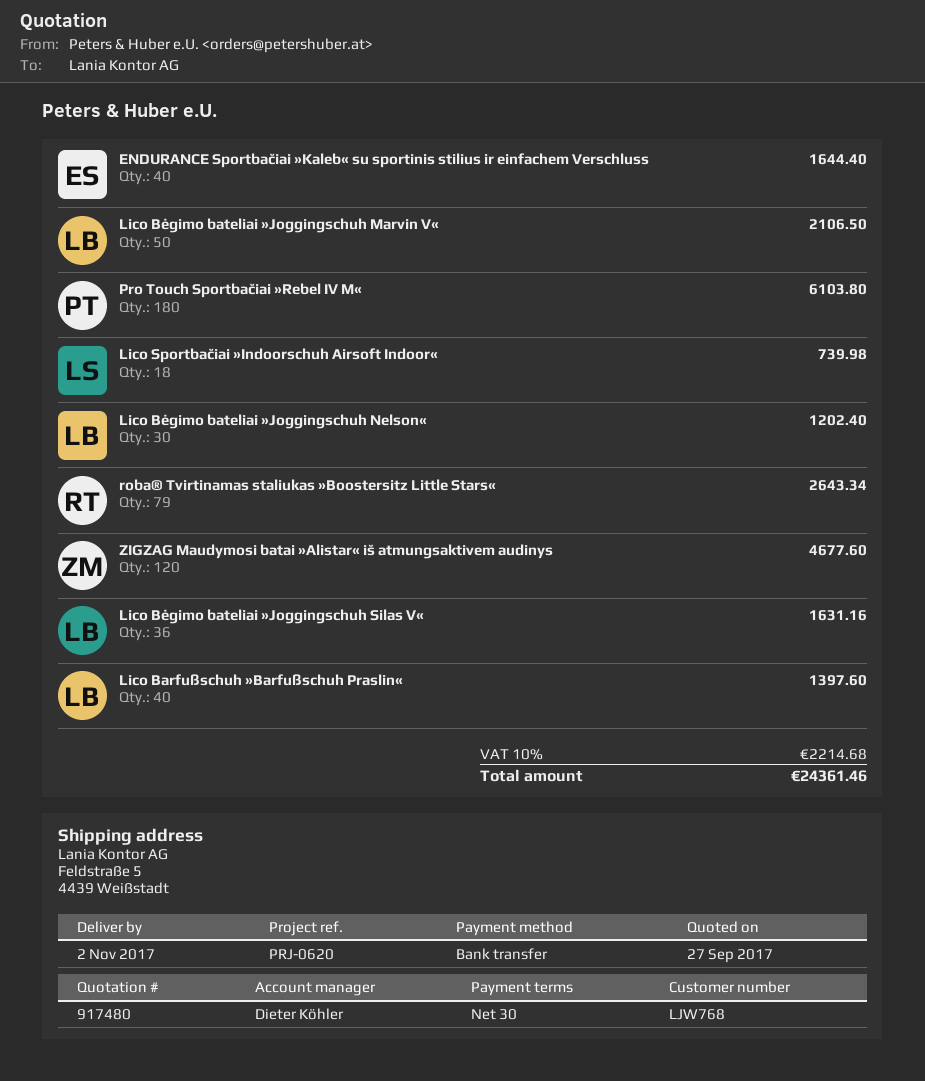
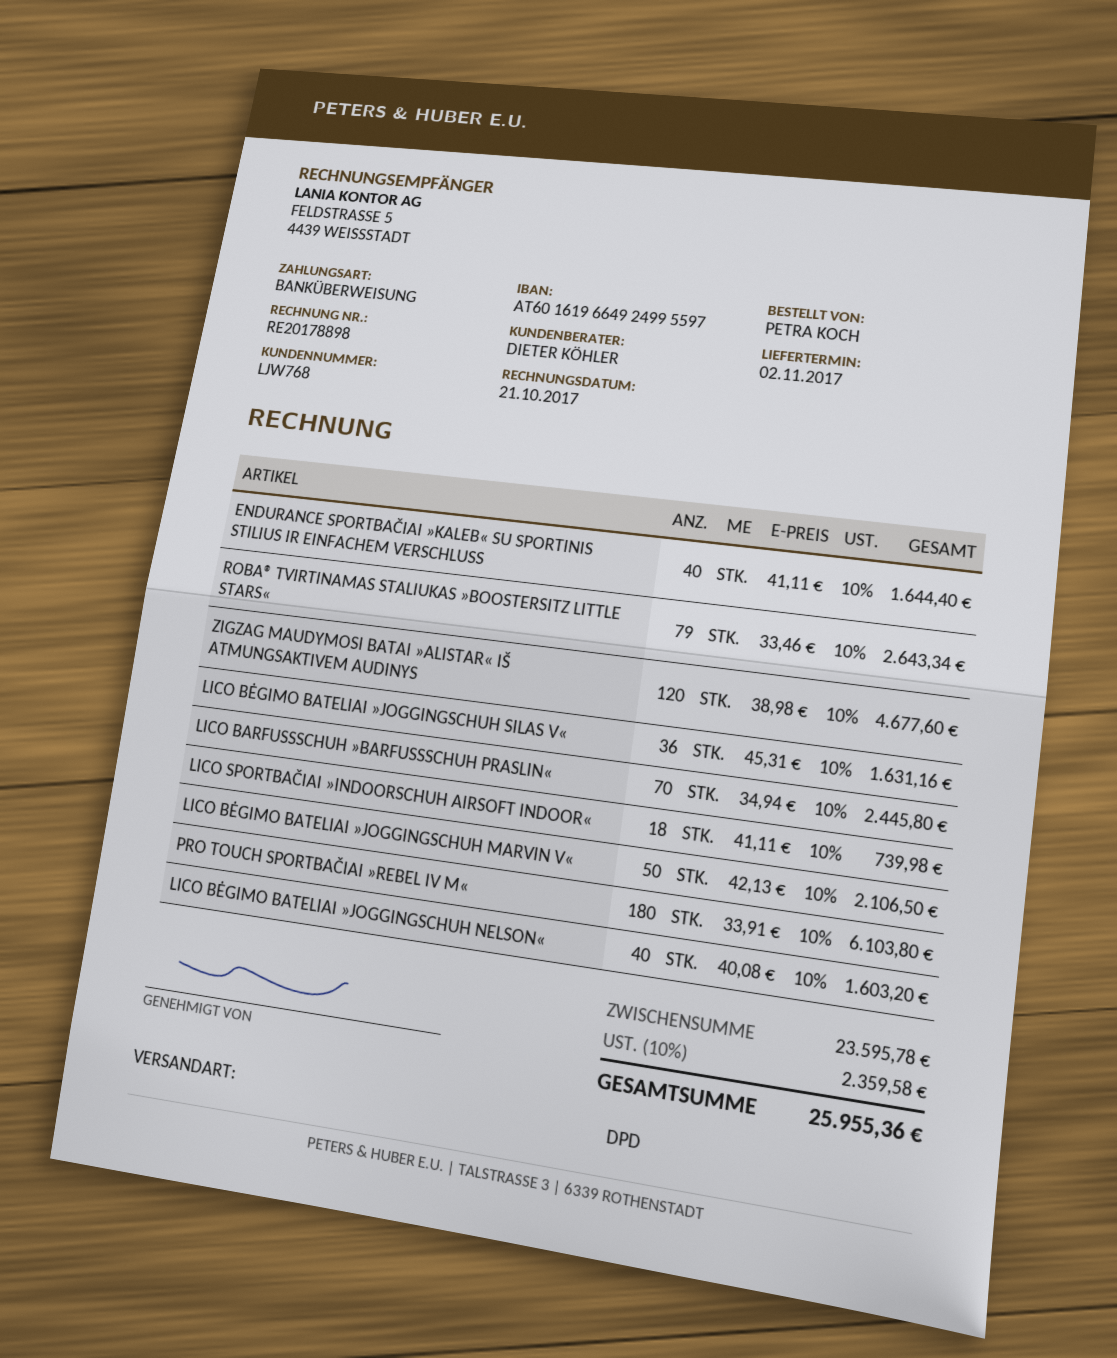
Lico Bėgimo bateliai »Joggingschuh Nelson«: 30 for 1202.40 -> 40 for 1603.20
Lico Barfußschuh »Barfußschuh Praslin«: 40 for 1397.60 -> 70 for 2445.80
tax: 10% = 2214.68 -> 10% = 2359.58
total: 24361.46 -> 25955.36

